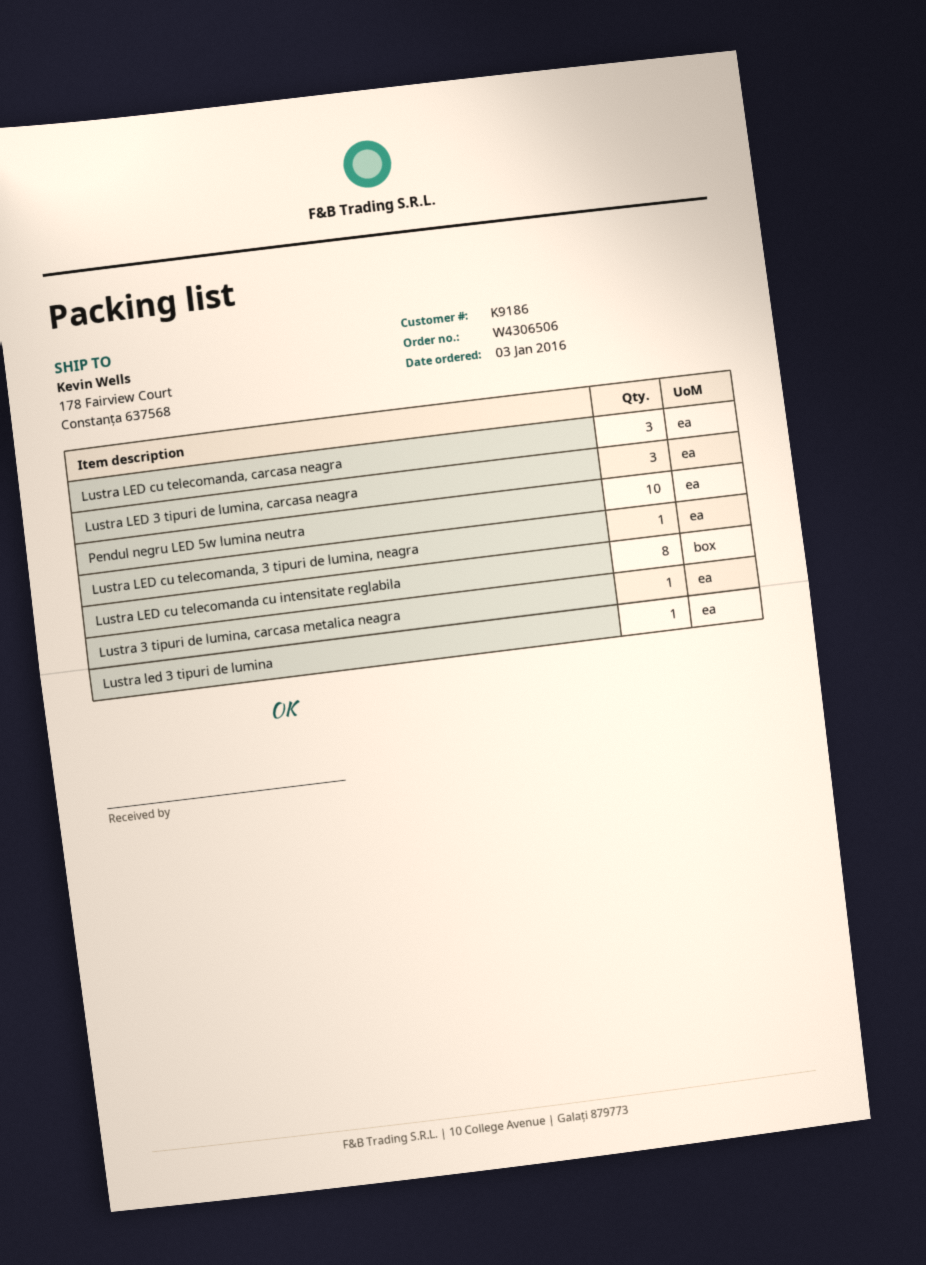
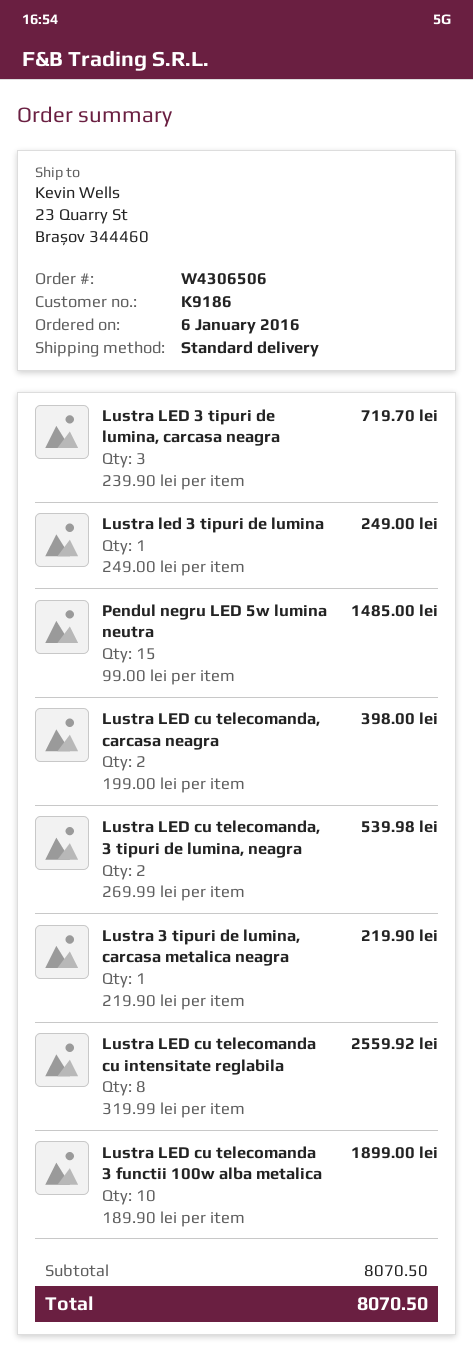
order date: 2016-01-03 -> 2016-01-06
ship to: 178 Fairview Court, Constanța 637568 -> 23 Quarry St, Brașov 344460
Lustra LED cu telecomanda, carcasa neagra: 3 -> 2
Pendul negru LED 5w lumina neutra: 10 -> 15
Lustra LED cu telecomanda, 3 tipuri de lumina, neagra: 1 -> 2
Lustra LED cu telecomanda 3 functii 100w alba metalica: none -> 10

